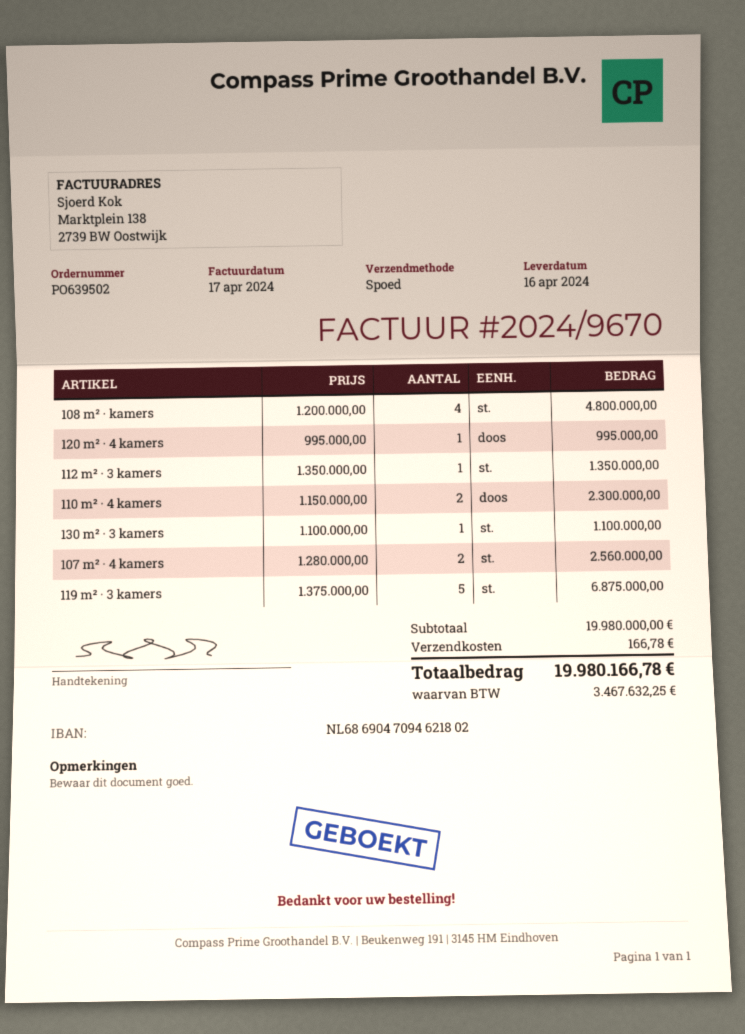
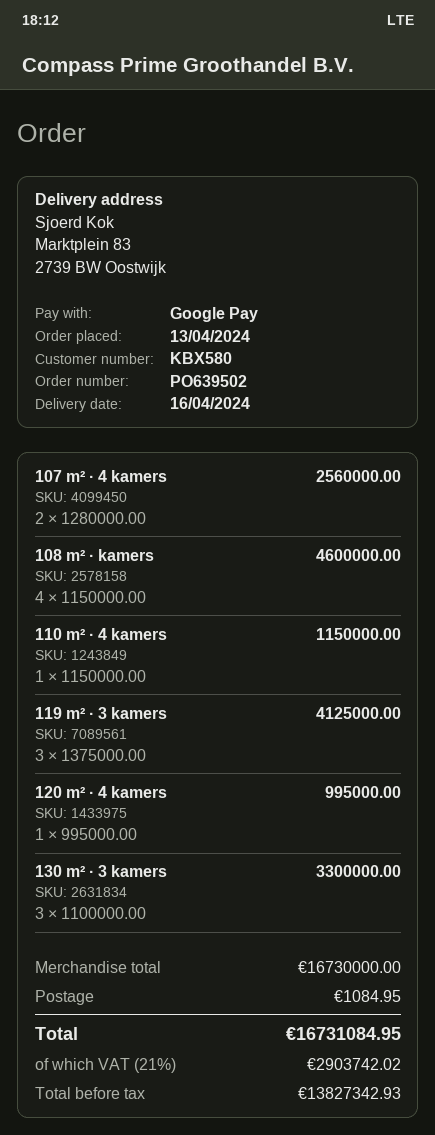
108 m² · kamers: 4 x 1200000.00 = 4800000.00 -> 4 x 1150000.00 = 4600000.00
112 m² · 3 kamers: 1 x 1350000.00 = 1350000.00 -> none
110 m² · 4 kamers: 2 x 1150000.00 = 2300000.00 -> 1 x 1150000.00 = 1150000.00
130 m² · 3 kamers: 1 x 1100000.00 = 1100000.00 -> 3 x 1100000.00 = 3300000.00
119 m² · 3 kamers: 5 x 1375000.00 = 6875000.00 -> 3 x 1375000.00 = 4125000.00
subtotal: 19980000.00 -> 16730000.00
shipping: 166.78 -> 1084.95
tax: 3467632.25 -> 2903742.02
total: 19980166.78 -> 16731084.95

